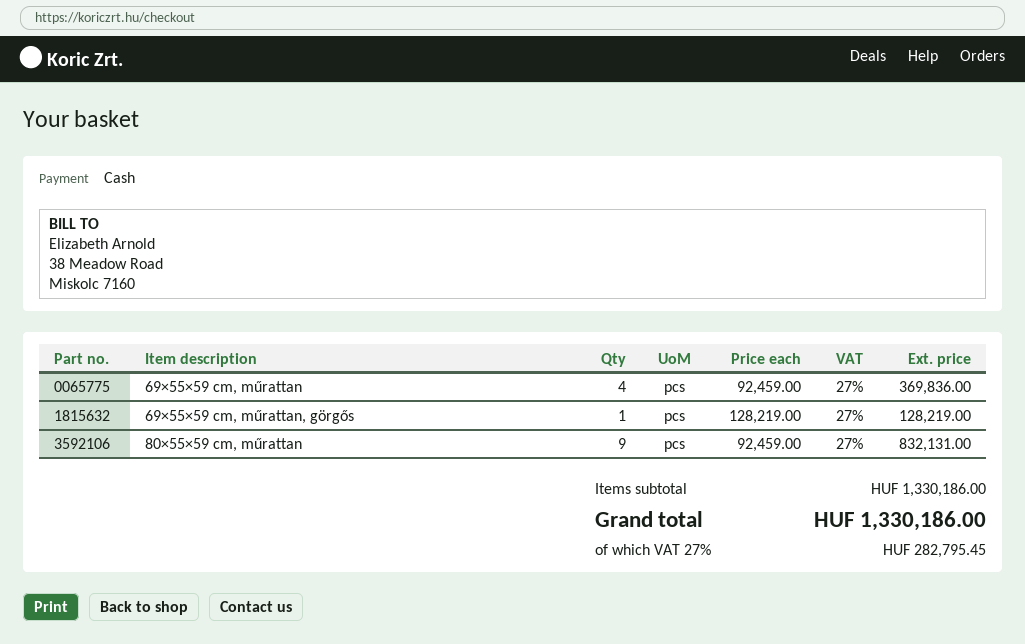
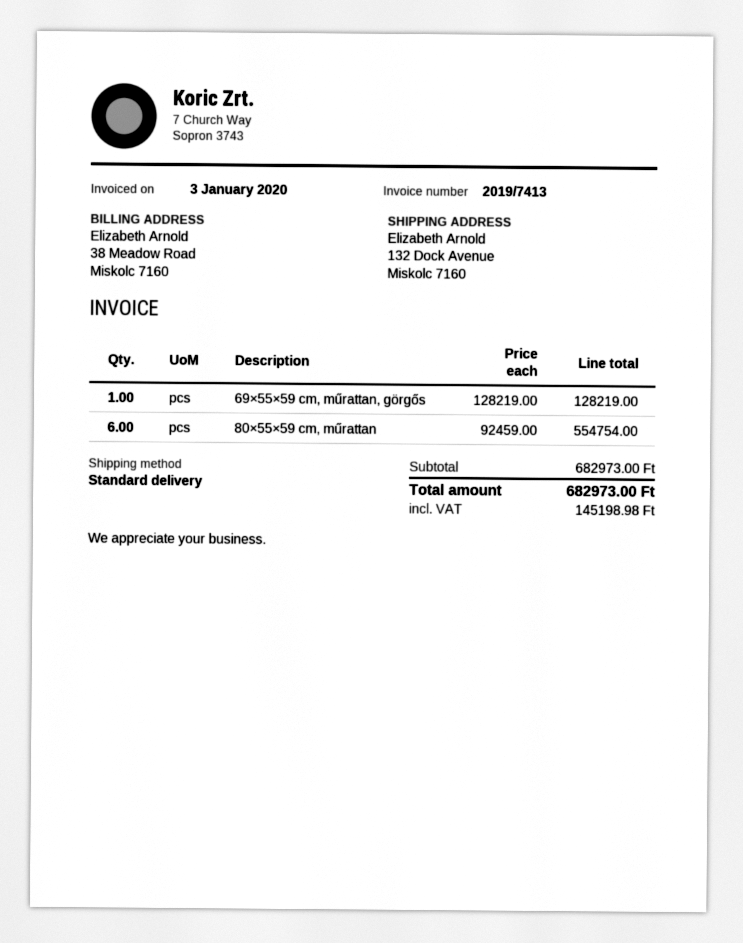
69×55×59 cm, műrattan: 4 x 92459.00 = 369836.00 -> none
80×55×59 cm, műrattan: 9 x 92459.00 = 832131.00 -> 6 x 92459.00 = 554754.00
subtotal: 1330186.00 -> 682973.00
tax: 282795.45 -> 145198.98
total: 1330186.00 -> 682973.00

